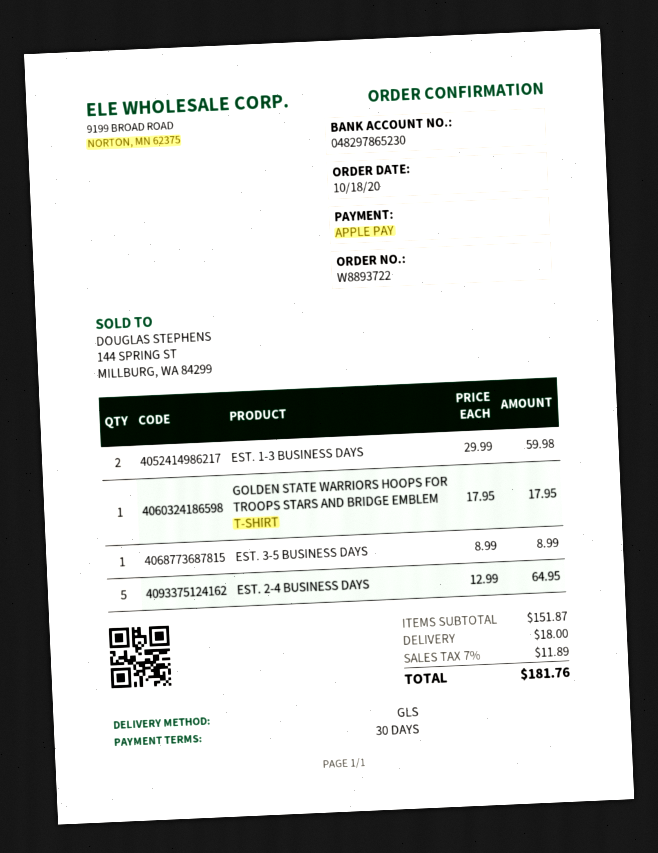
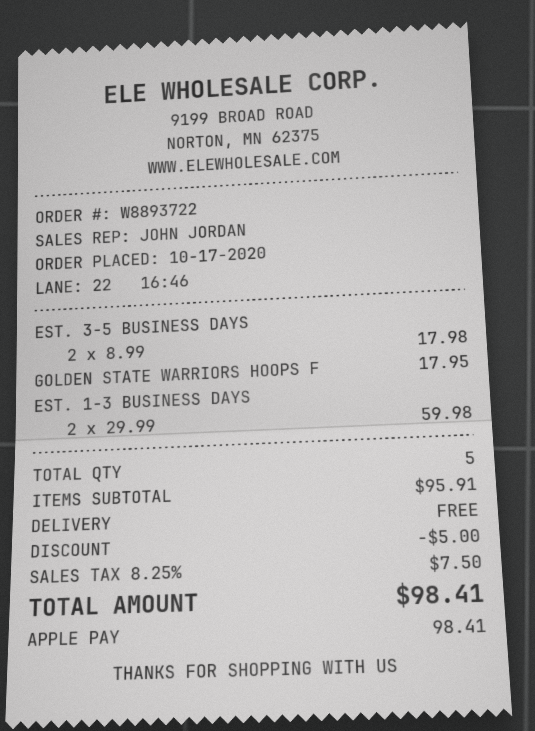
order date: 2020-10-18 -> 2020-10-17
EST. 3-5 BUSINESS DAYS: 1 x 8.99 = 8.99 -> 2 x 8.99 = 17.98
EST. 2-4 BUSINESS DAYS: 5 x 12.99 = 64.95 -> none
subtotal: 151.87 -> 95.91
discount: none -> 5.00
shipping: 18.00 -> 0.00
tax: 7% = 11.89 -> 8.25% = 7.50
total: 181.76 -> 98.41

